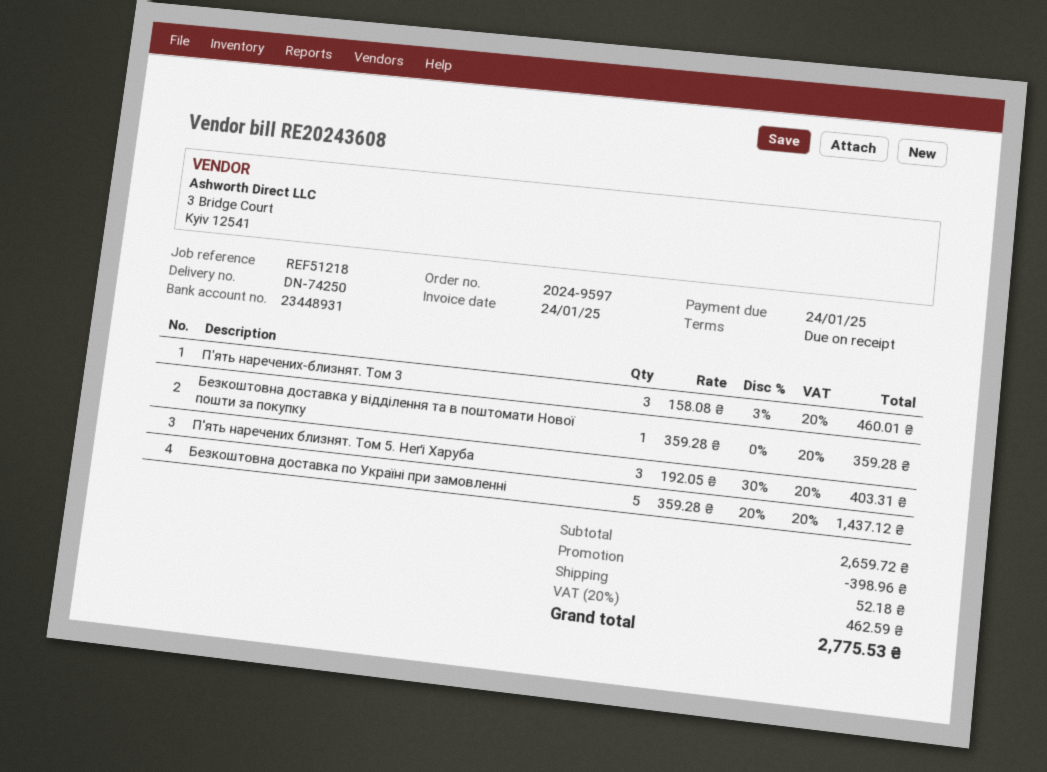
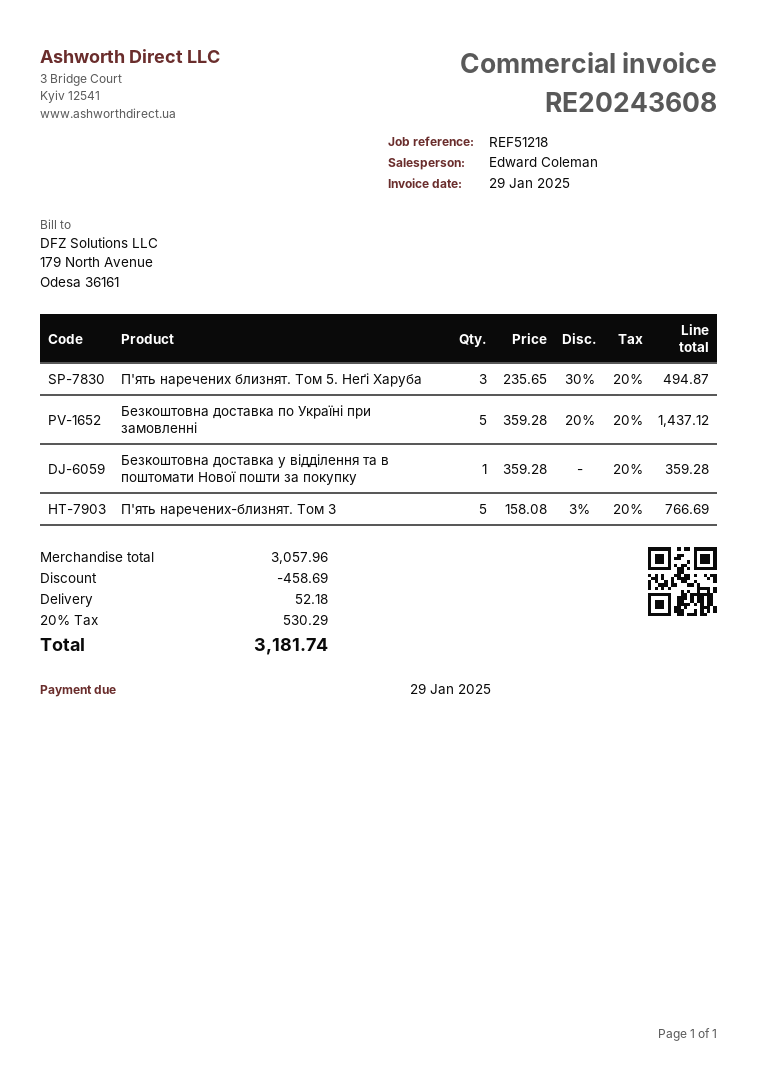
invoice date: 2025-01-24 -> 2025-01-29
due date: 2025-01-24 -> 2025-01-29
П'ять наречених-близнят. Том 3: 3 x 158.08 - 3% = 460.01 -> 5 x 158.08 - 3% = 766.69
П'ять наречених близнят. Том 5. Неґі Харуба: 3 x 192.05 - 30% = 403.31 -> 3 x 235.65 - 30% = 494.87
subtotal: 2659.72 -> 3057.96
discount: 398.96 -> 458.69
tax: 20% = 462.59 -> 20% = 530.29
total: 2775.53 -> 3181.74

